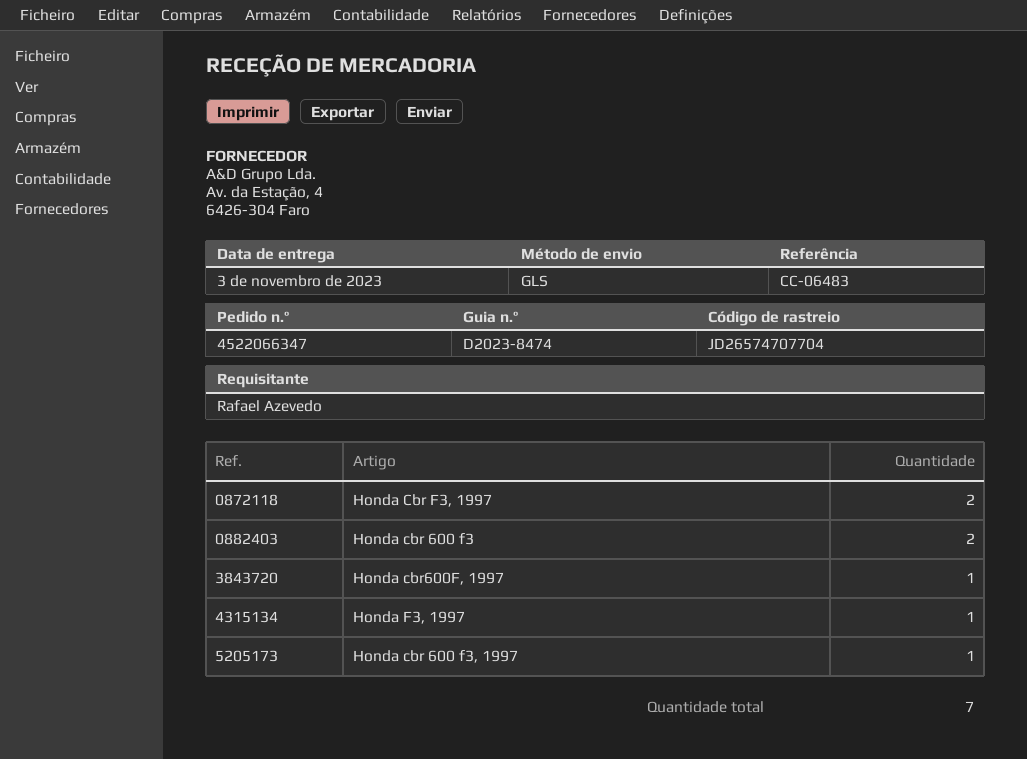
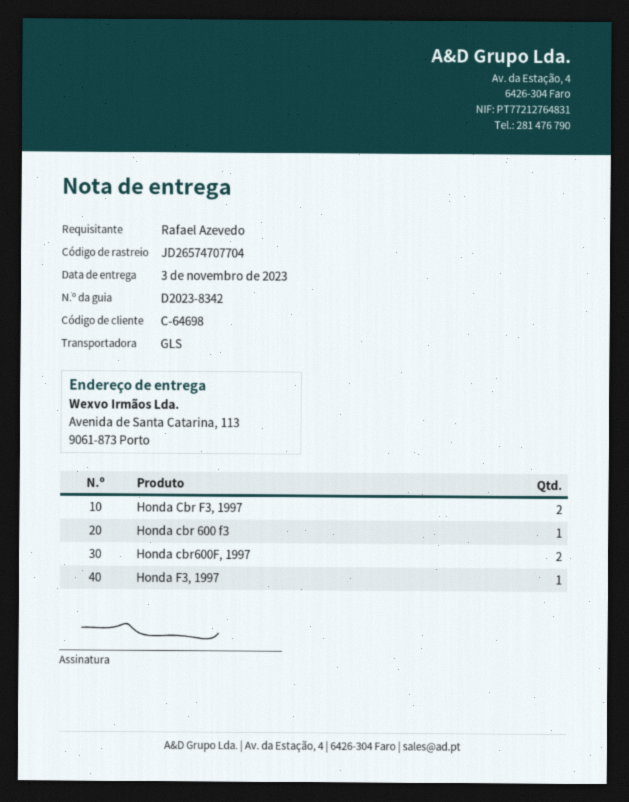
delivery note number: D2023-8474 -> D2023-8342
Honda cbr 600 f3: 2 -> 1
Honda cbr600F, 1997: 1 -> 2
Honda cbr 600 f3, 1997: 1 -> none

